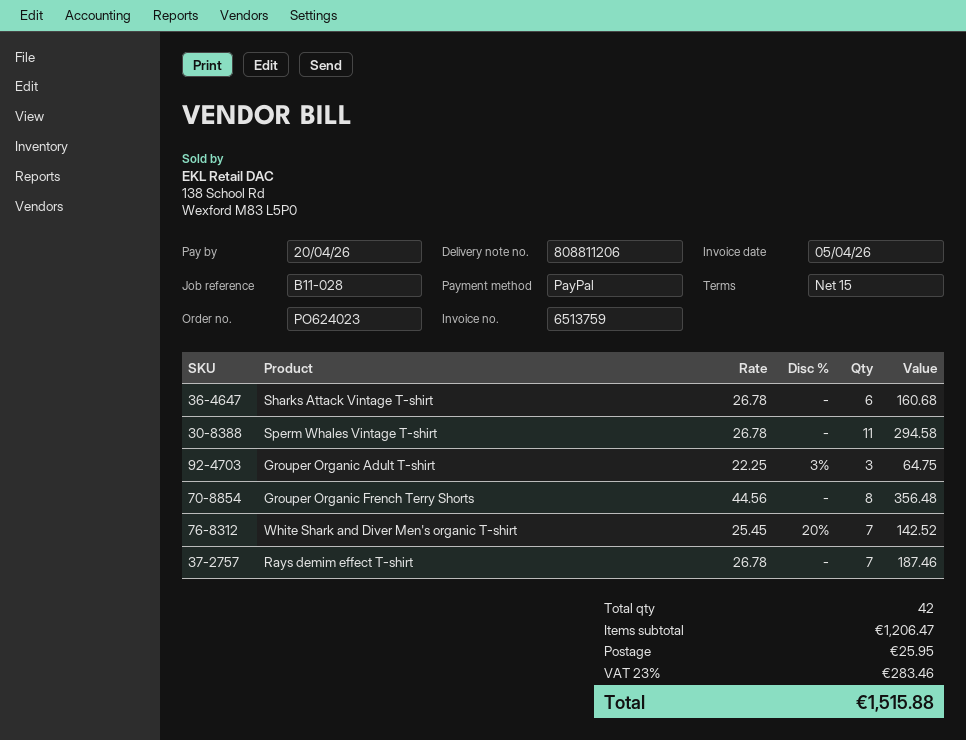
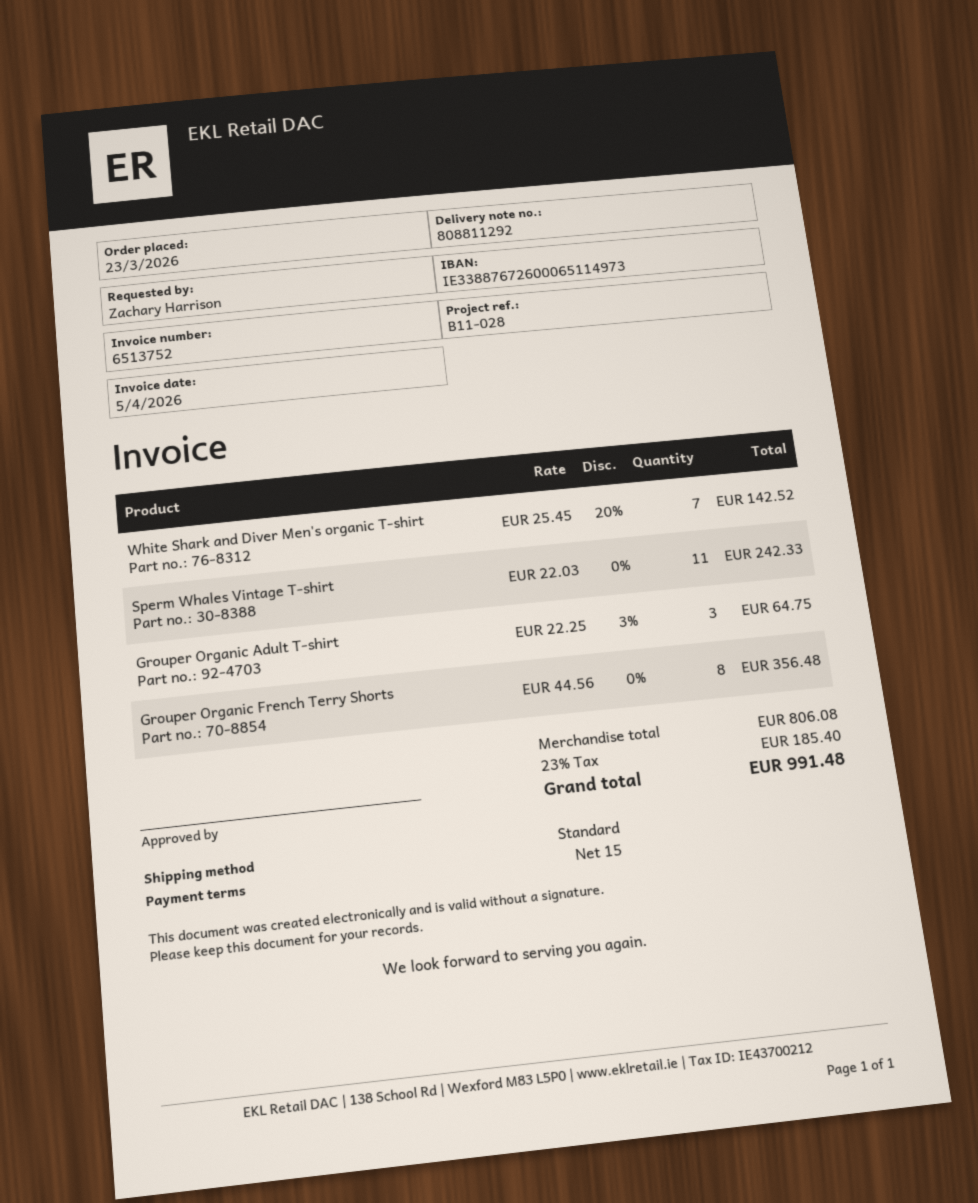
delivery note number: 808811206 -> 808811292
invoice number: 6513759 -> 6513752
Sharks Attack Vintage T-shirt: 6 x 26.78 = 160.68 -> none
Sperm Whales Vintage T-shirt: 11 x 26.78 = 294.58 -> 11 x 22.03 = 242.33
Rays demim effect T-shirt: 7 x 26.78 = 187.46 -> none
subtotal: 1206.47 -> 806.08
shipping: 25.95 -> none
tax: 23% = 283.46 -> 23% = 185.40
total: 1515.88 -> 991.48

